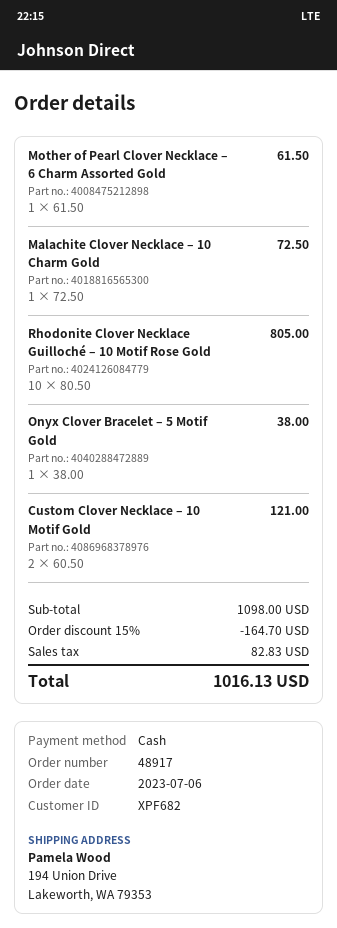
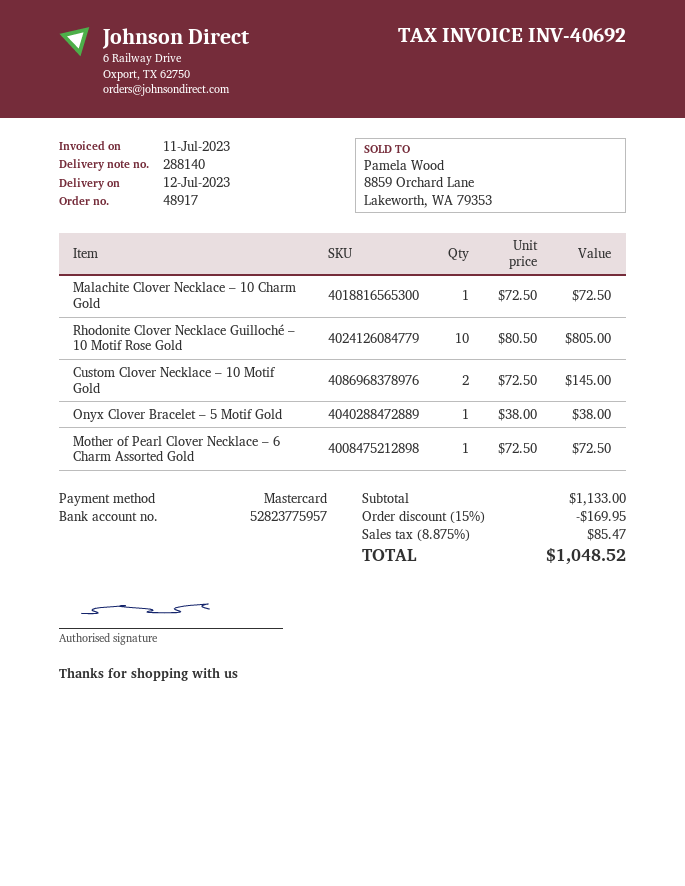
payment method: cash -> Mastercard
Mother of Pearl Clover Necklace – 6 Charm Assorted Gold: 1 x 61.50 = 61.50 -> 1 x 72.50 = 72.50
Custom Clover Necklace – 10 Motif Gold: 2 x 60.50 = 121.00 -> 2 x 72.50 = 145.00
subtotal: 1098.00 -> 1133.00
discount: 15% = 164.70 -> 15% = 169.95
tax: 82.83 -> 85.47
total: 1016.13 -> 1048.52

